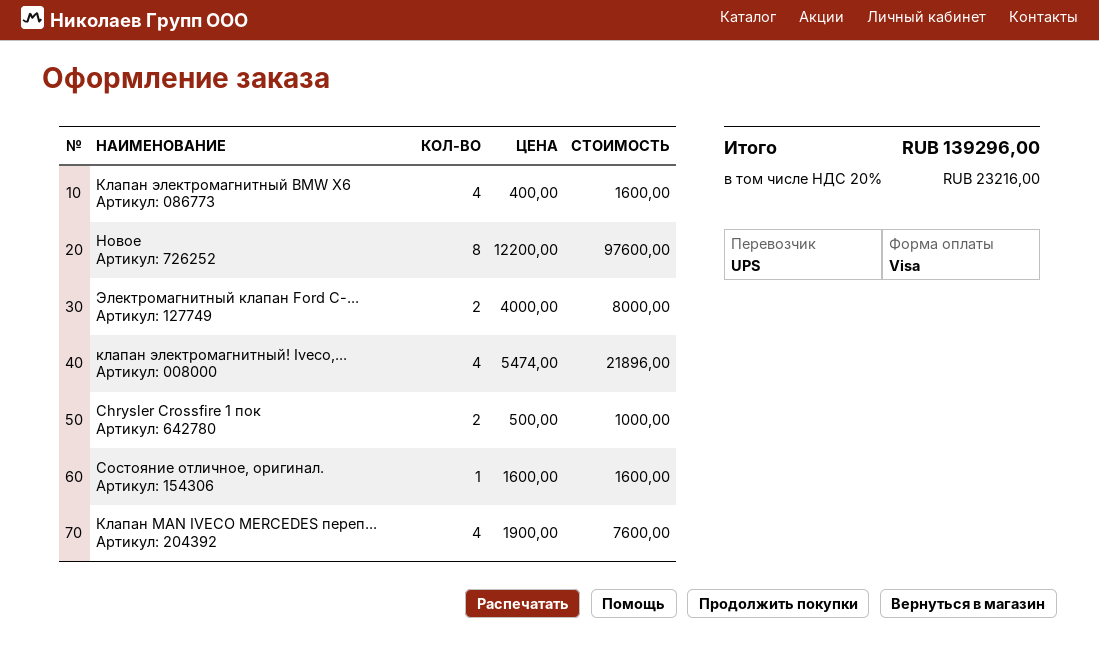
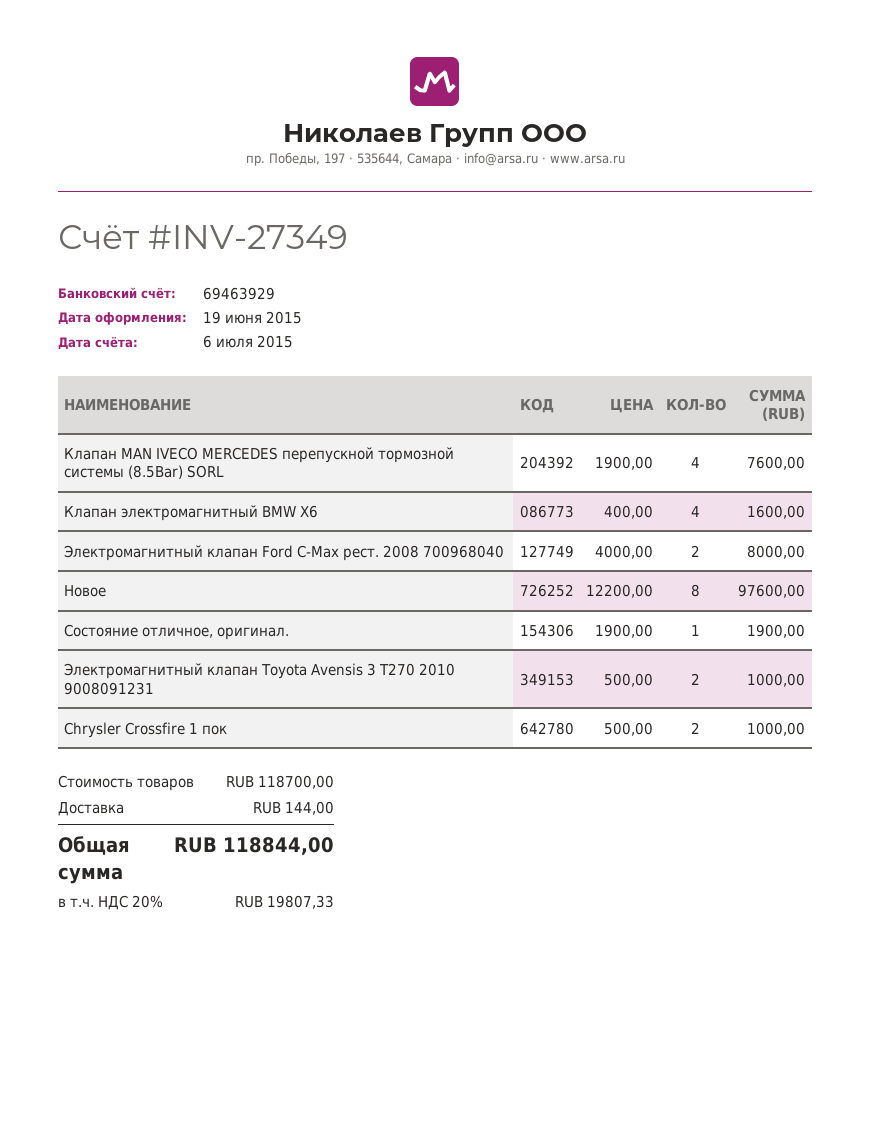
клапан электромагнитный! Iveco,...: 4 x 5474.00 = 21896.00 -> none
Состояние отличное, оригинал.: 1 x 1600.00 = 1600.00 -> 1 x 1900.00 = 1900.00
Электромагнитный клапан Toyota Avensis 3 T270 2010 9008091231: none -> 2 x 500.00 = 1000.00
shipping: none -> 144.00
tax: 20% = 23216.00 -> 20% = 19807.33
total: 139296.00 -> 118844.00

